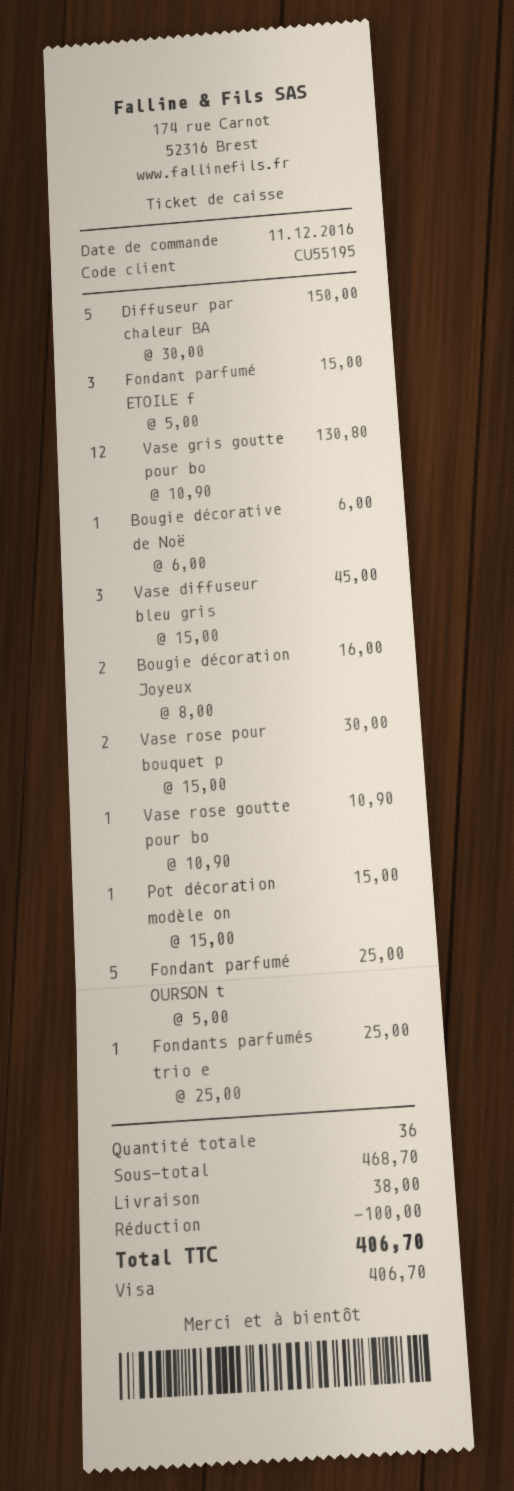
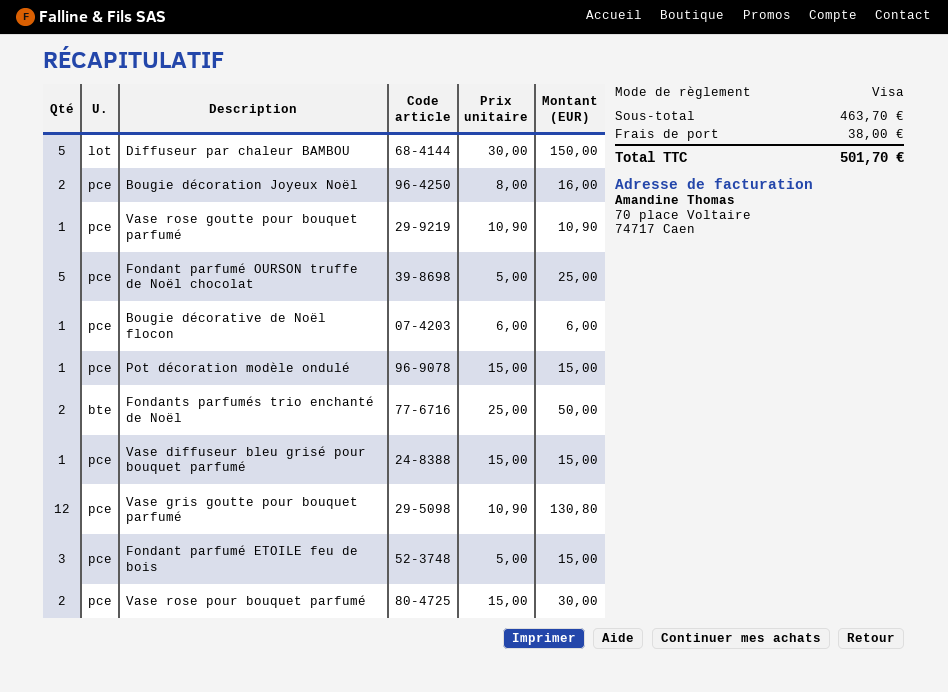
Vase diffuseur bleu gris: 3 x 15.00 = 45.00 -> 1 x 15.00 = 15.00
Fondants parfumés trio e: 1 x 25.00 = 25.00 -> 2 x 25.00 = 50.00
subtotal: 468.70 -> 463.70
discount: 100.00 -> none
total: 406.70 -> 501.70

